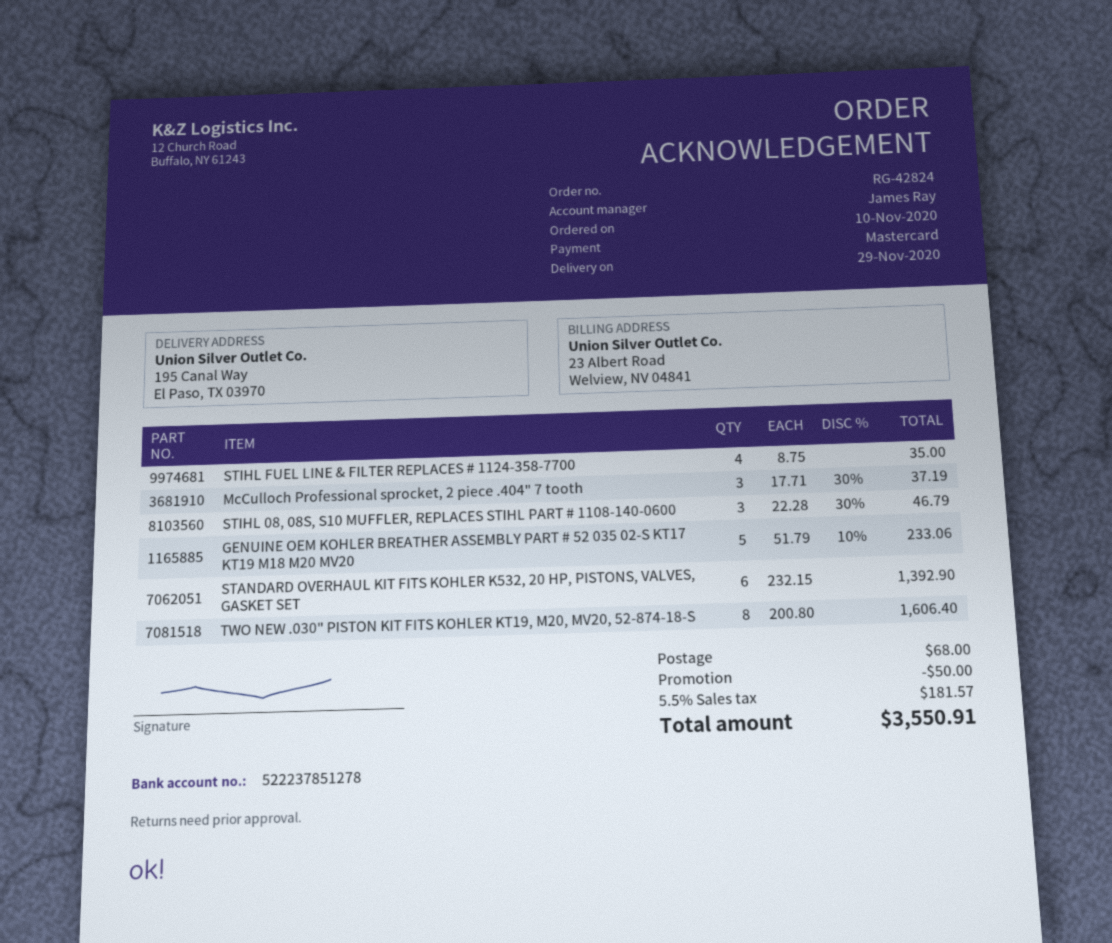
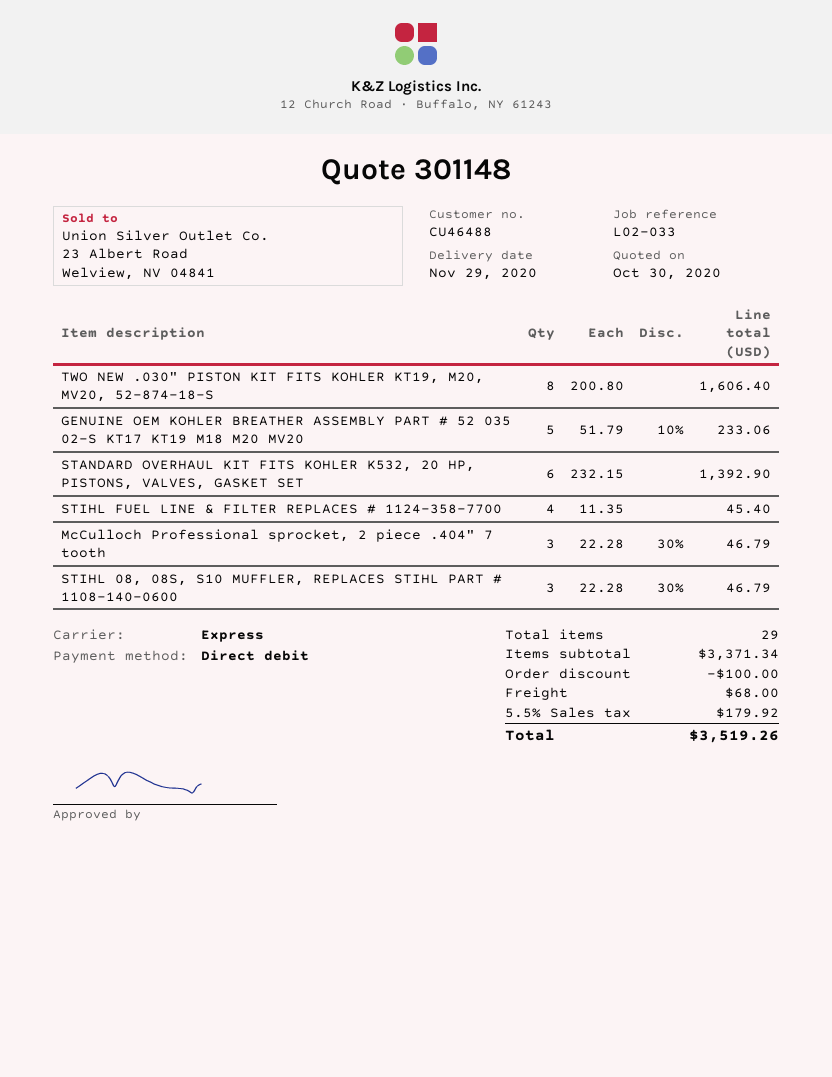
payment method: Mastercard -> direct debit
STIHL FUEL LINE & FILTER REPLACES # 1124-358-7700: 4 x 8.75 = 35.00 -> 4 x 11.35 = 45.40
McCulloch Professional sprocket, 2 piece .404" 7 tooth: 3 x 17.71 - 30% = 37.19 -> 3 x 22.28 - 30% = 46.79
discount: 50.00 -> 100.00
tax: 5.5% = 181.57 -> 5.5% = 179.92
total: 3550.91 -> 3519.26

